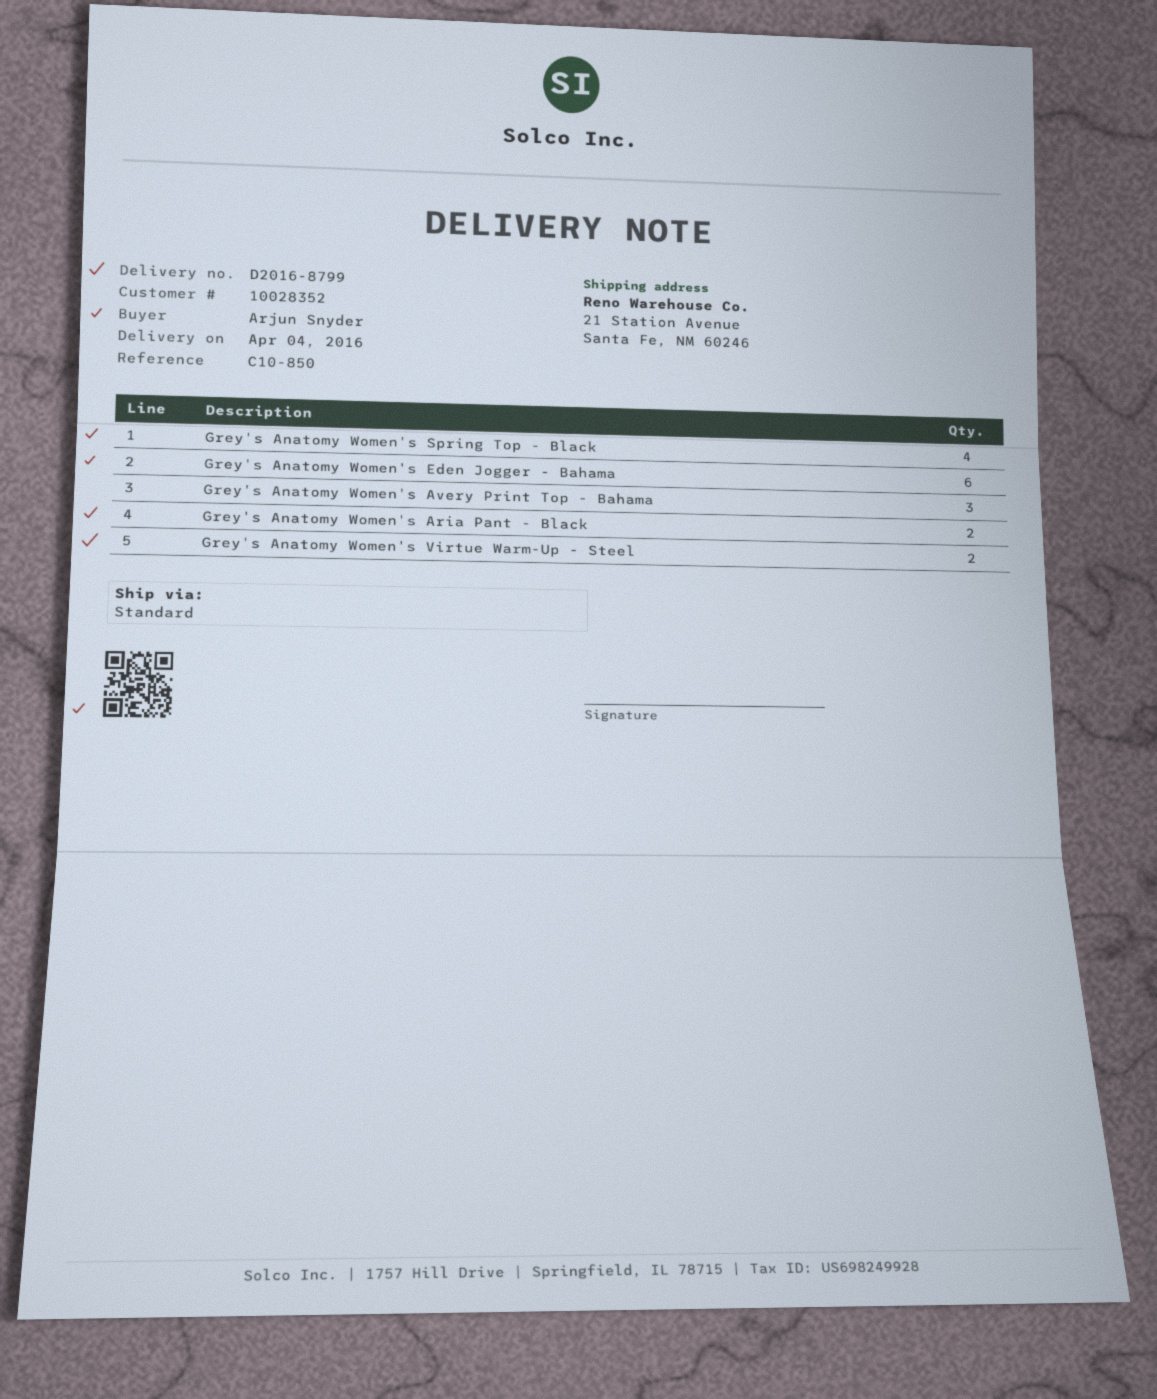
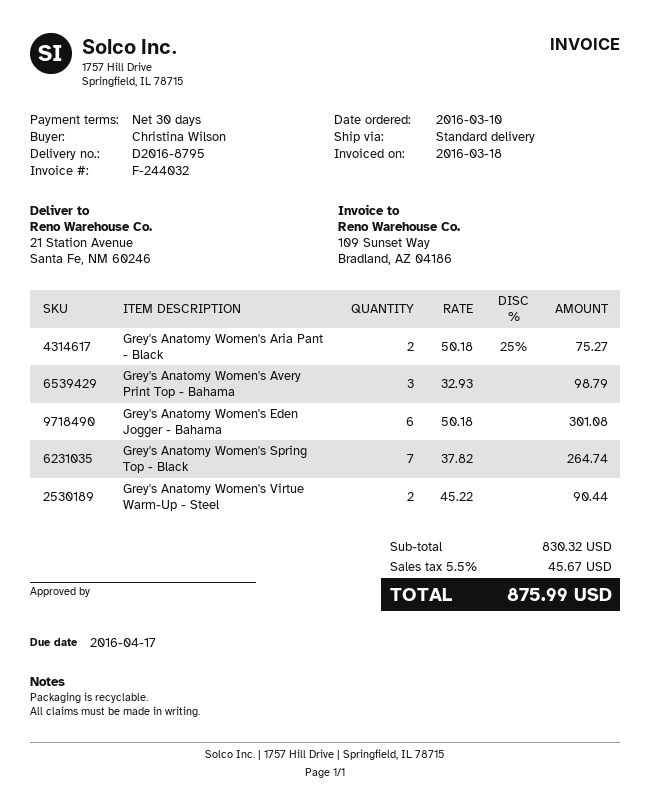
delivery note number: D2016-8799 -> D2016-8795
ordered by: Arjun Snyder -> Christina Wilson
Grey's Anatomy Women's Spring Top - Black: 4 -> 7

